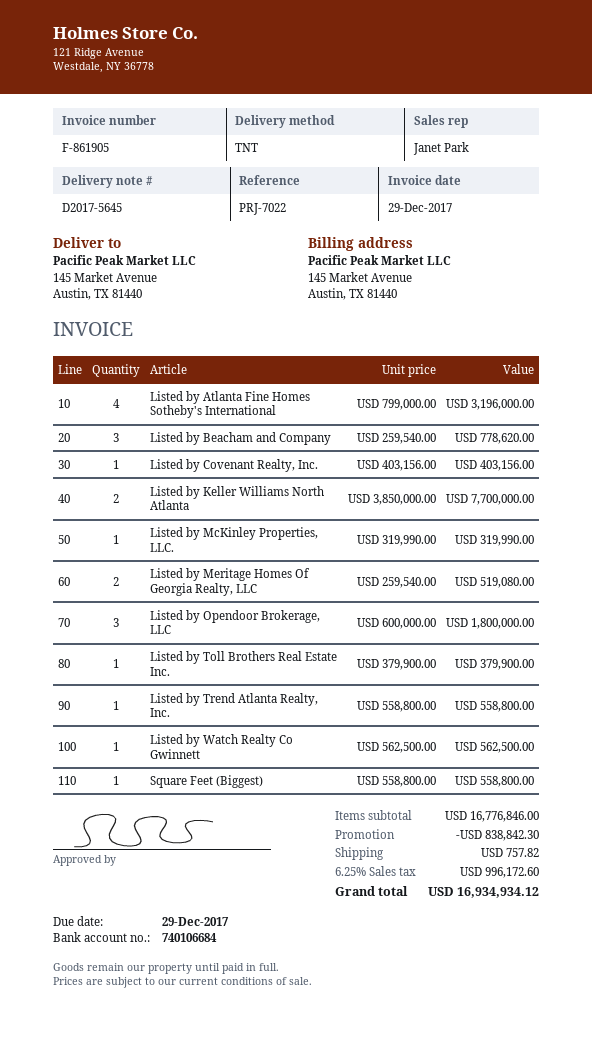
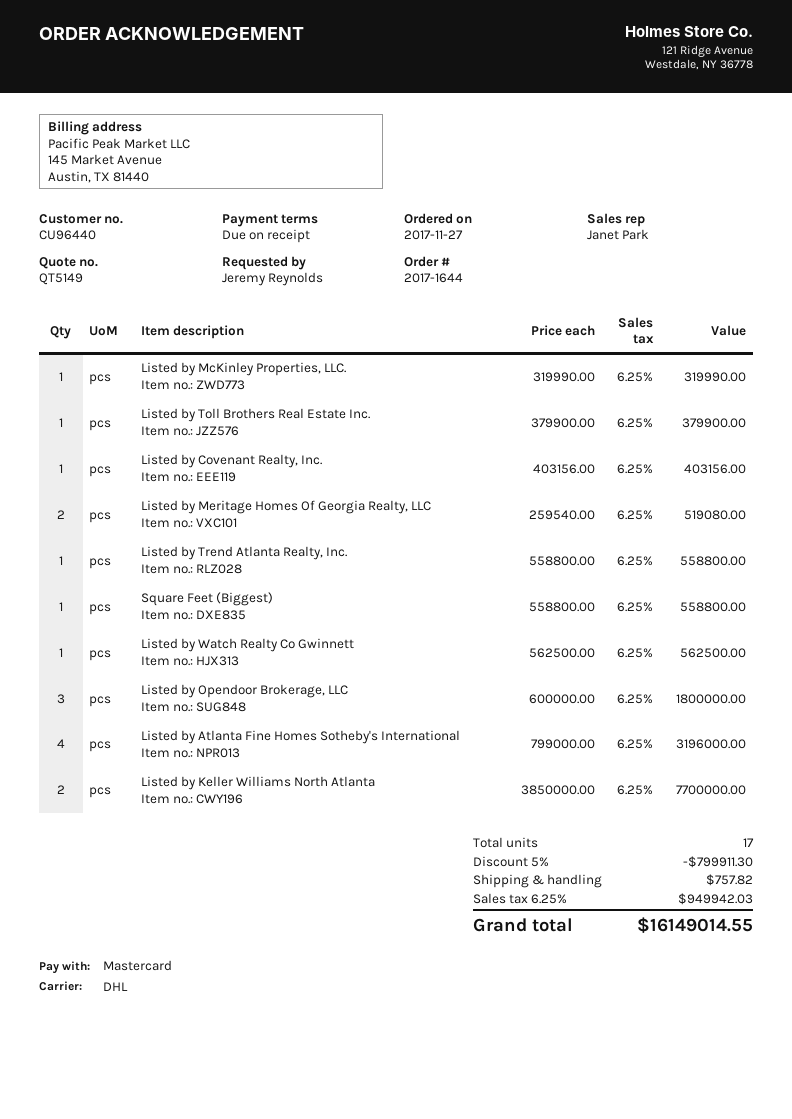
shipping method: TNT -> DHL
Listed by Beacham and Company: 3 x 259540.00 = 778620.00 -> none
discount: 838842.30 -> 799911.30
tax: 6.25% = 996172.60 -> 6.25% = 949942.03
total: 16934934.12 -> 16149014.55

